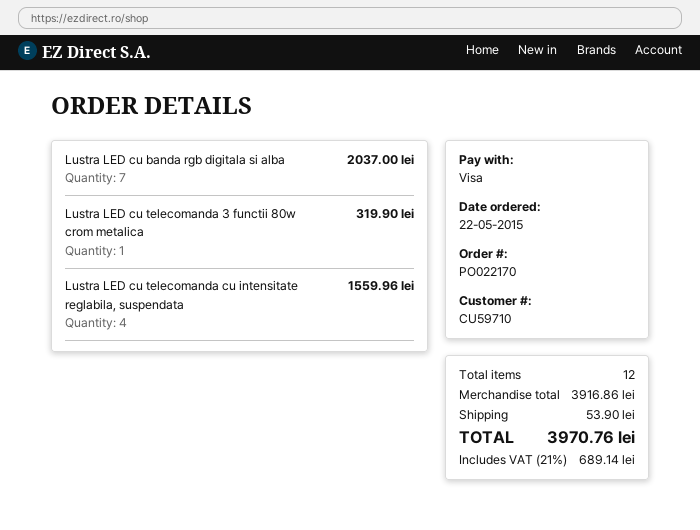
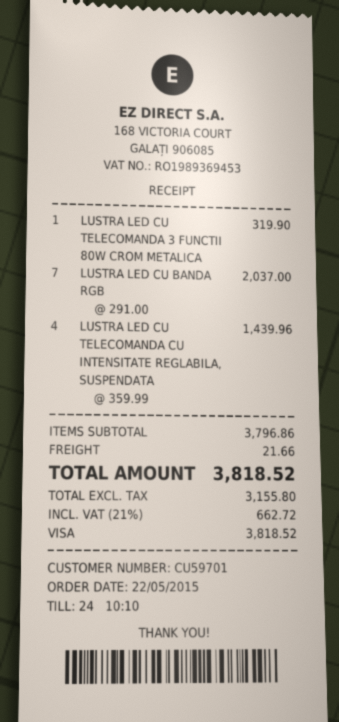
customer number: CU59710 -> CU59701
Lustra LED cu telecomanda cu intensitate reglabila, suspendata: 4 for 1559.96 -> 4 for 1439.96
subtotal: 3916.86 -> 3796.86
shipping: 53.90 -> 21.66
tax: 21% = 689.14 -> 21% = 662.72
total: 3970.76 -> 3818.52

